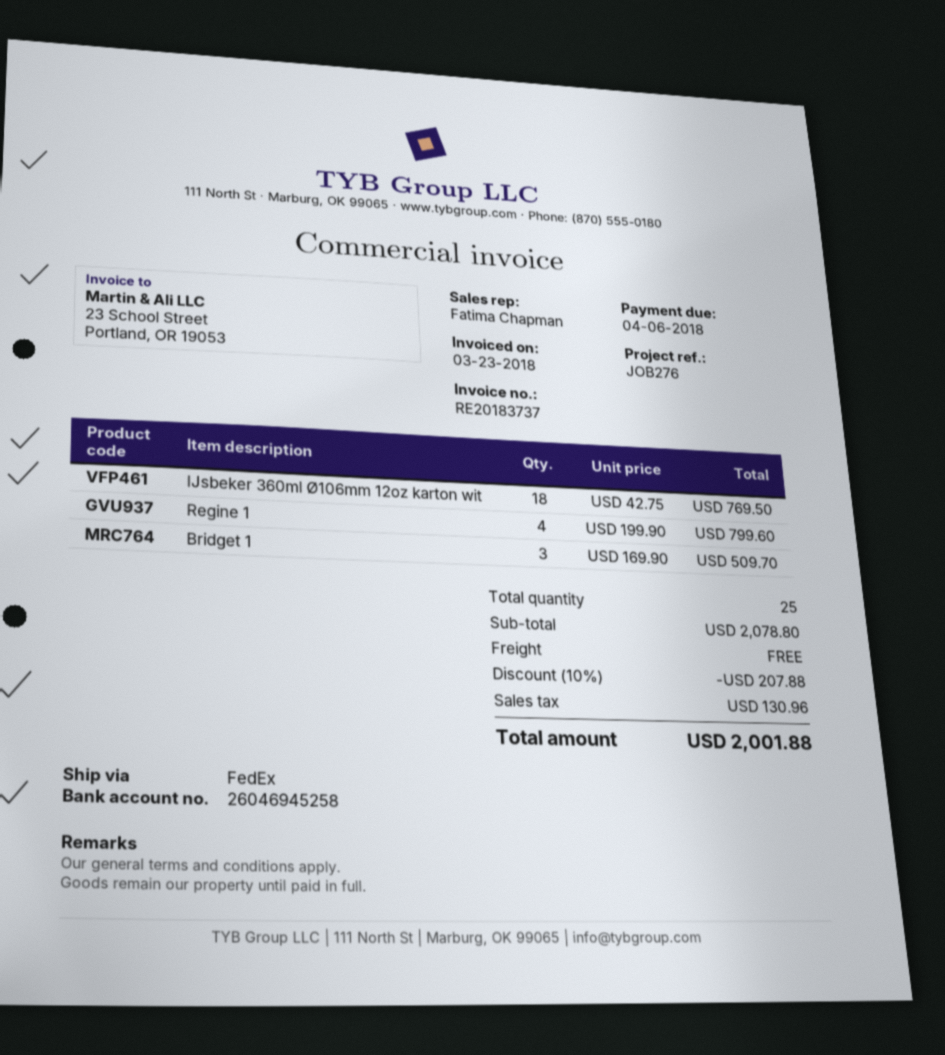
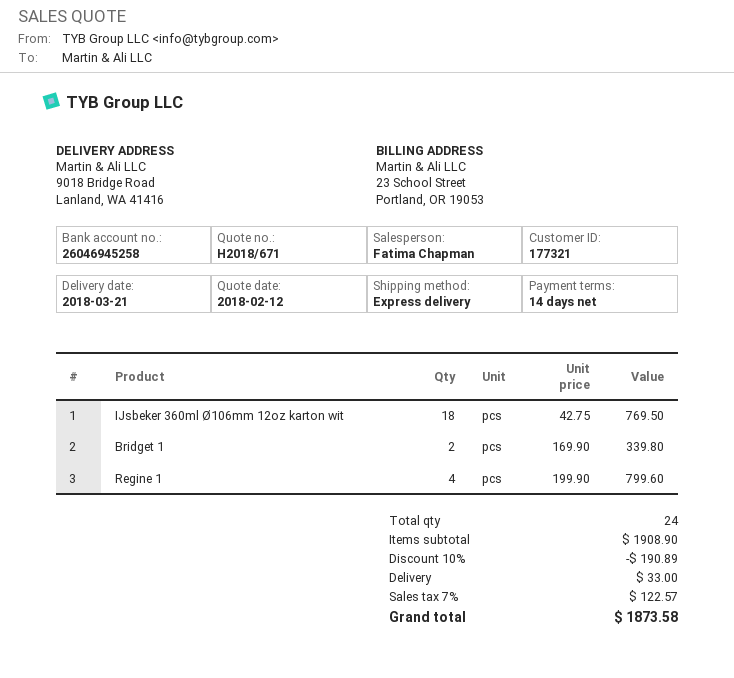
shipping method: FedEx -> express
Bridget 1: 3 x 169.90 = 509.70 -> 2 x 169.90 = 339.80
total quantity: 25 -> 24
subtotal: 2078.80 -> 1908.90
discount: 10% = 207.88 -> 10% = 190.89
shipping: 0.00 -> 33.00
tax: 130.96 -> 122.57
total: 2001.88 -> 1873.58

